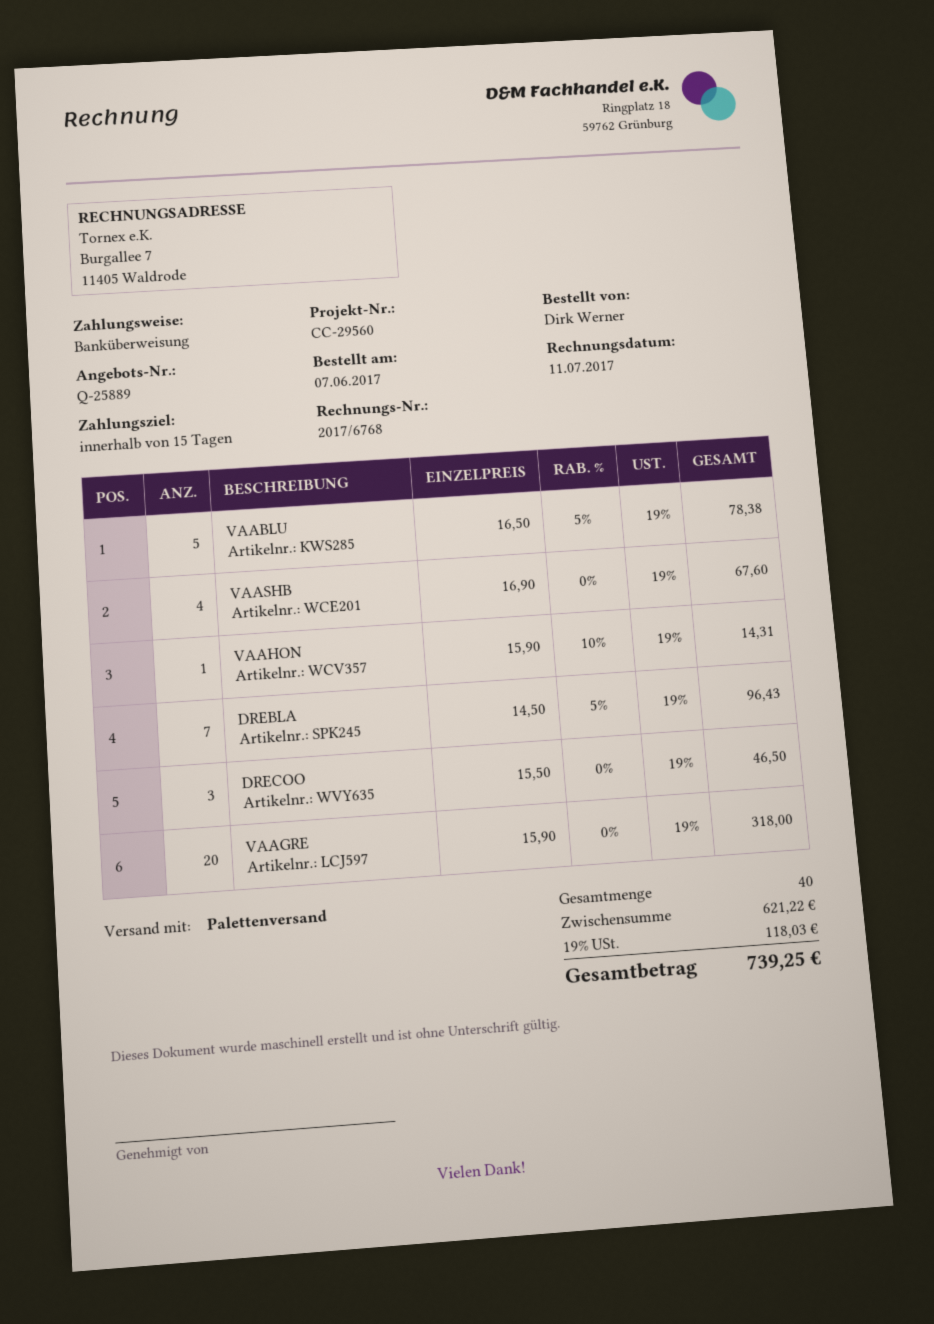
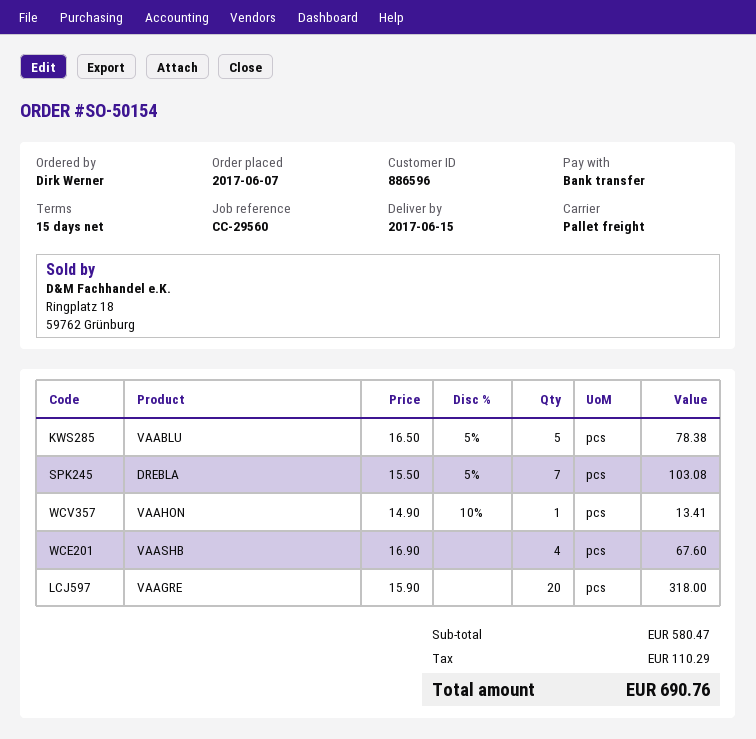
VAAHON: 1 x 15.90 - 10% = 14.31 -> 1 x 14.90 - 10% = 13.41
DREBLA: 7 x 14.50 - 5% = 96.43 -> 7 x 15.50 - 5% = 103.08
DRECOO: 3 x 15.50 = 46.50 -> none
subtotal: 621.22 -> 580.47
tax: 118.03 -> 110.29
total: 739.25 -> 690.76

